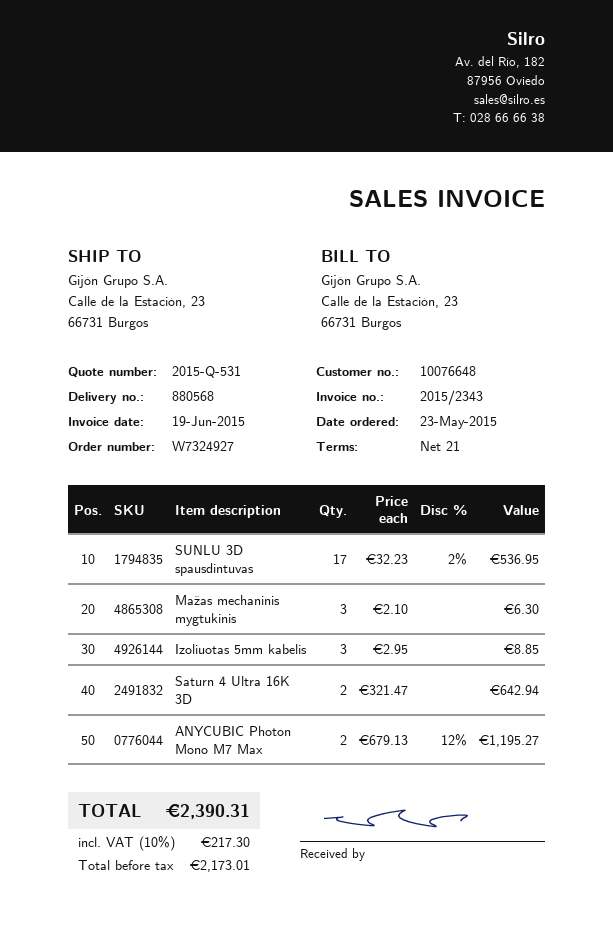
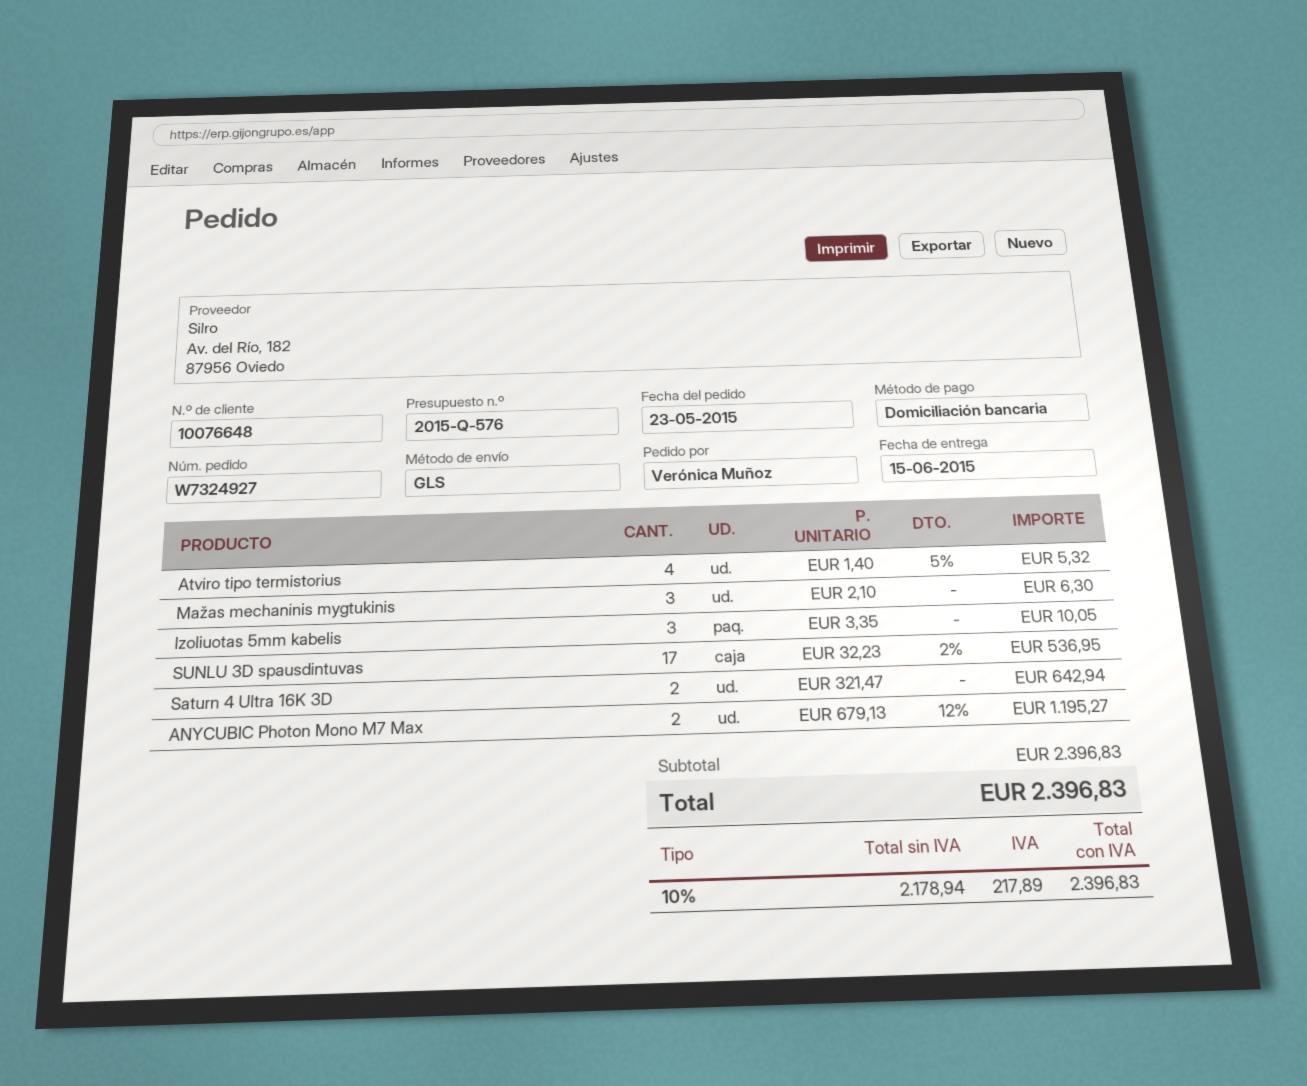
quote number: 2015-Q-531 -> 2015-Q-576
Izoliuotas 5mm kabelis: 3 x 2.95 = 8.85 -> 3 x 3.35 = 10.05
Atviro tipo termistorius: none -> 4 x 1.40 - 5% = 5.32
net: 2173.01 -> 2178.94
tax: 10% = 217.30 -> 10% = 217.89
total: 2390.31 -> 2396.83

